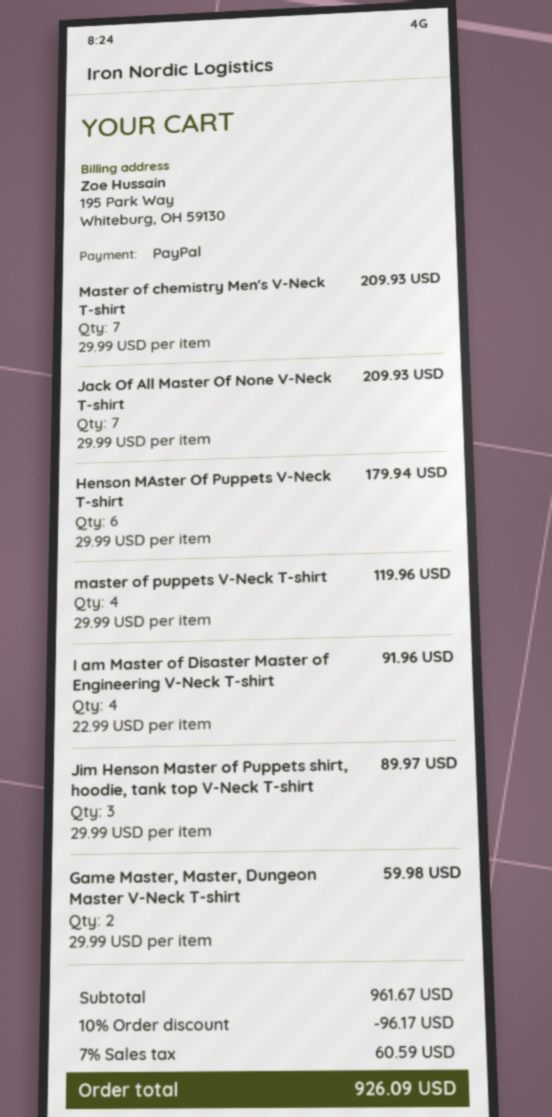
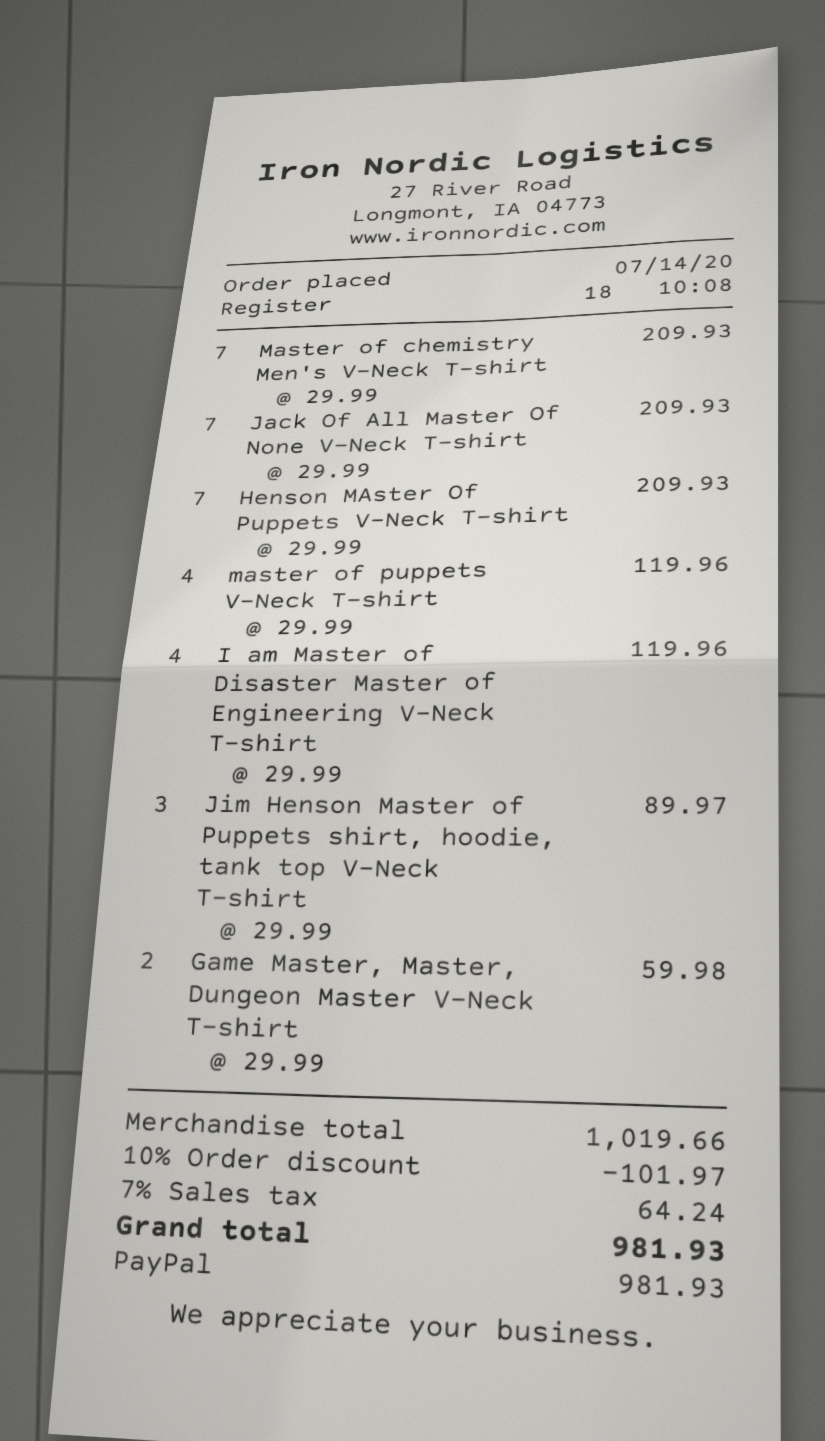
Henson MAster Of Puppets V-Neck T-shirt: 6 x 29.99 = 179.94 -> 7 x 29.99 = 209.93
I am Master of Disaster Master of Engineering V-Neck T-shirt: 4 x 22.99 = 91.96 -> 4 x 29.99 = 119.96
subtotal: 961.67 -> 1019.66
discount: 10% = 96.17 -> 10% = 101.97
tax: 7% = 60.59 -> 7% = 64.24
total: 926.09 -> 981.93

